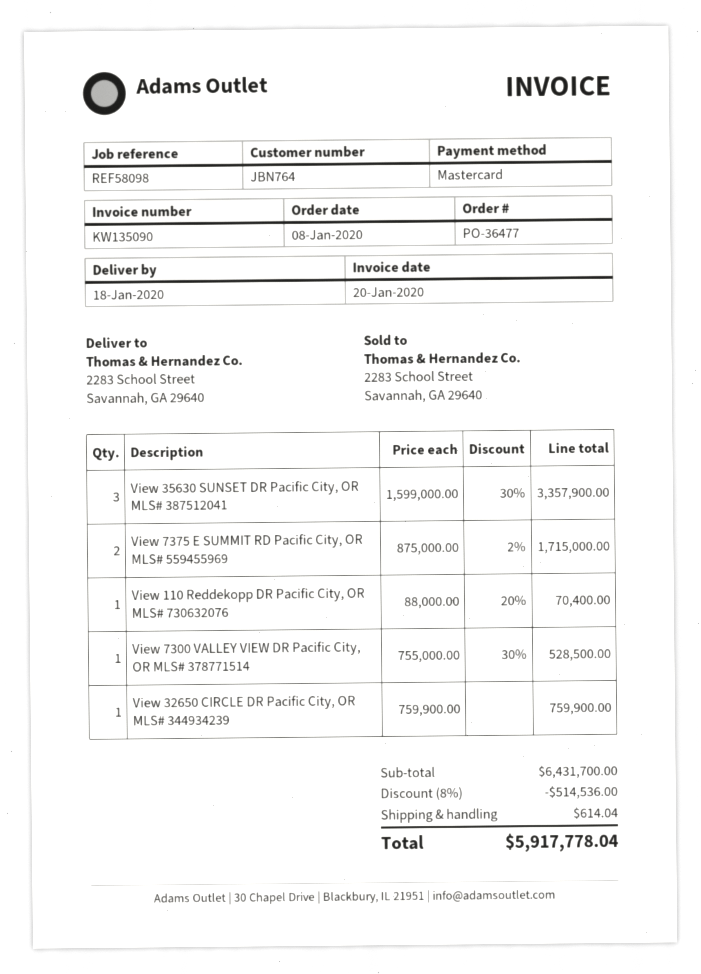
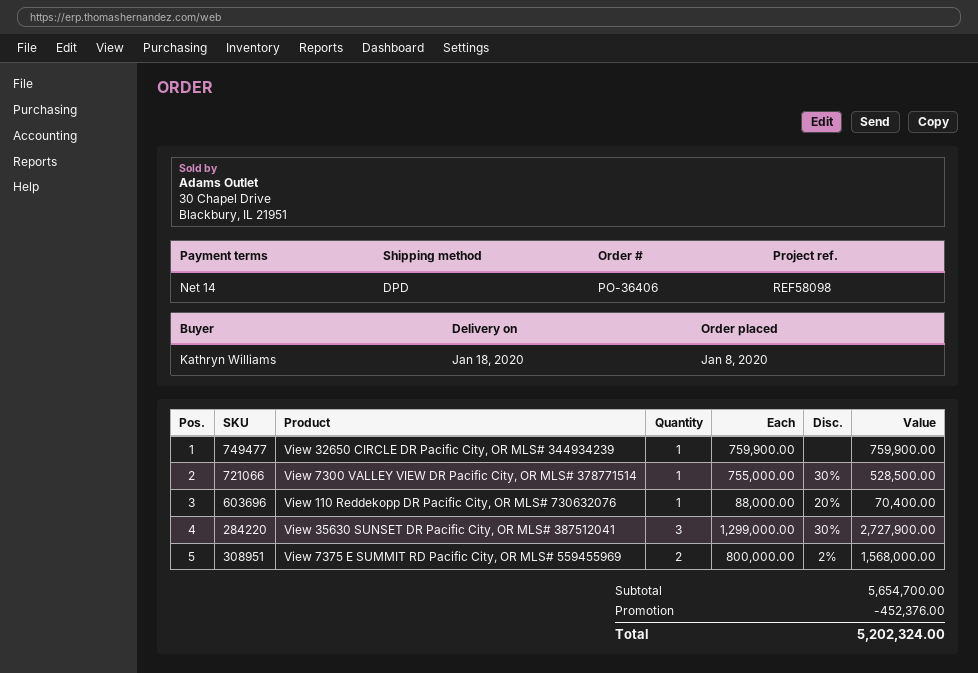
order number: PO-36477 -> PO-36406
View 35630 SUNSET DR Pacific City, OR MLS# 387512041: 3 x 1599000.00 - 30% = 3357900.00 -> 3 x 1299000.00 - 30% = 2727900.00
View 7375 E SUMMIT RD Pacific City, OR MLS# 559455969: 2 x 875000.00 - 2% = 1715000.00 -> 2 x 800000.00 - 2% = 1568000.00
subtotal: 6431700.00 -> 5654700.00
discount: 514536.00 -> 452376.00
shipping: 614.04 -> none
total: 5917778.04 -> 5202324.00

